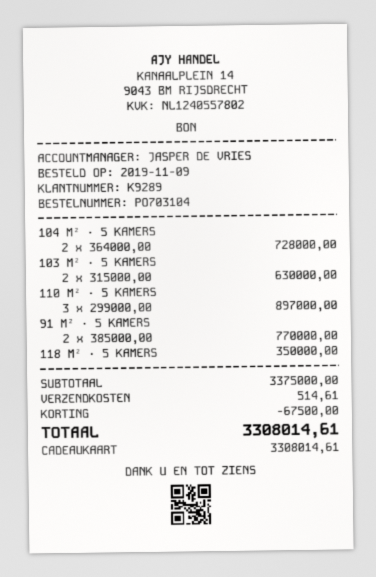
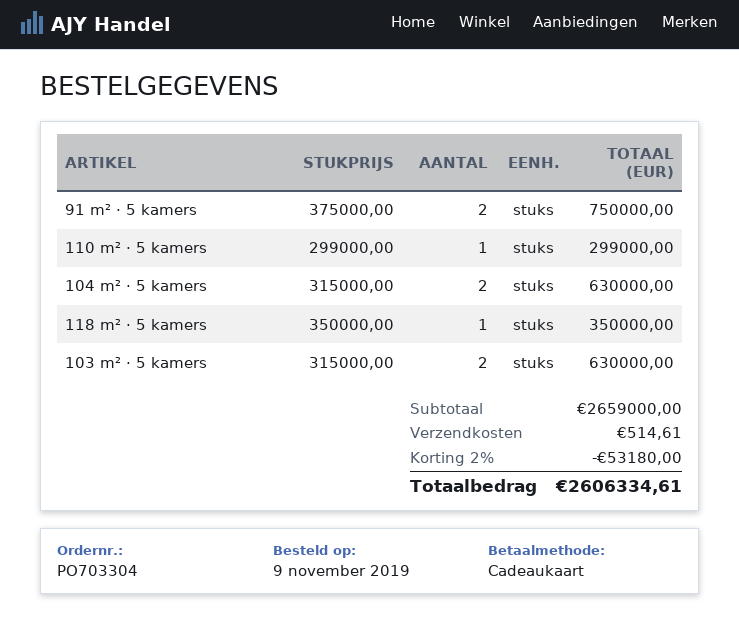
order number: PO703104 -> PO703304
104 M² · 5 KAMERS: 2 x 364000.00 = 728000.00 -> 2 x 315000.00 = 630000.00
110 M² · 5 KAMERS: 3 x 299000.00 = 897000.00 -> 1 x 299000.00 = 299000.00
91 M² · 5 KAMERS: 2 x 385000.00 = 770000.00 -> 2 x 375000.00 = 750000.00
subtotal: 3375000.00 -> 2659000.00
discount: 67500.00 -> 53180.00
total: 3308014.61 -> 2606334.61

